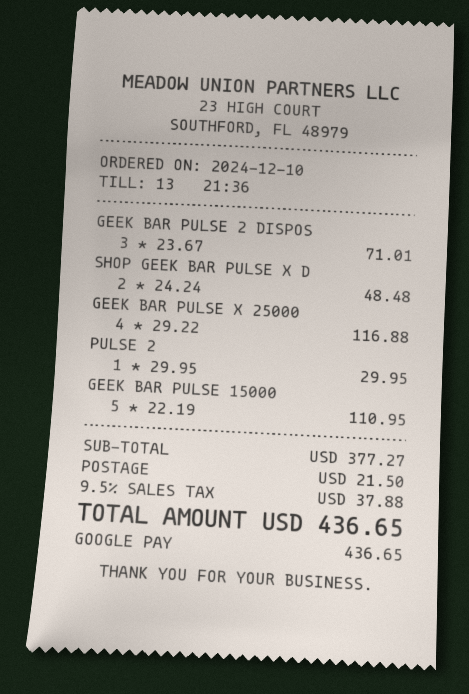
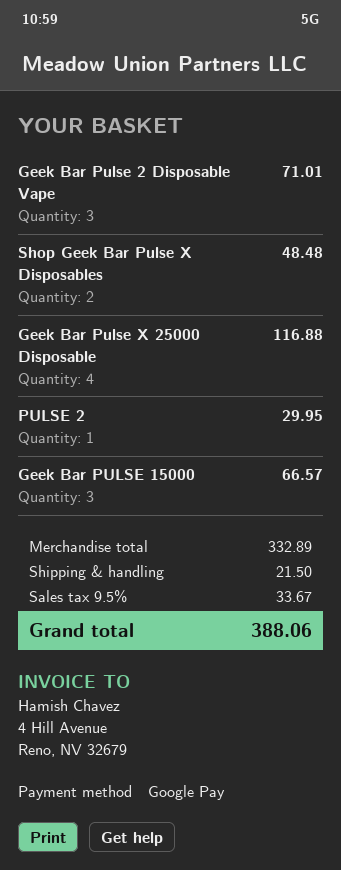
GEEK BAR PULSE 15000: 5 for 110.95 -> 3 for 66.57
subtotal: 377.27 -> 332.89
tax: 9.5% = 37.88 -> 9.5% = 33.67
total: 436.65 -> 388.06

